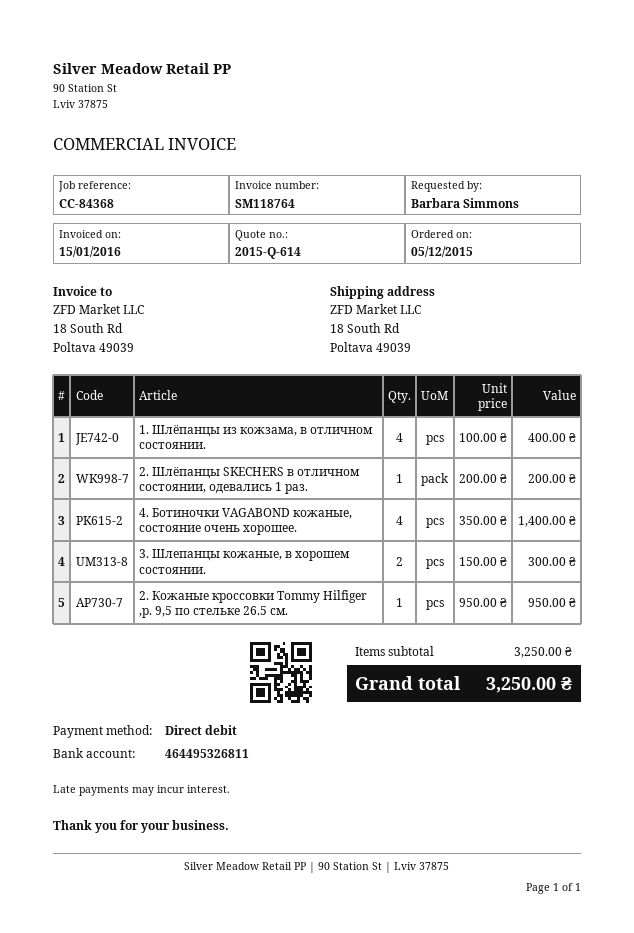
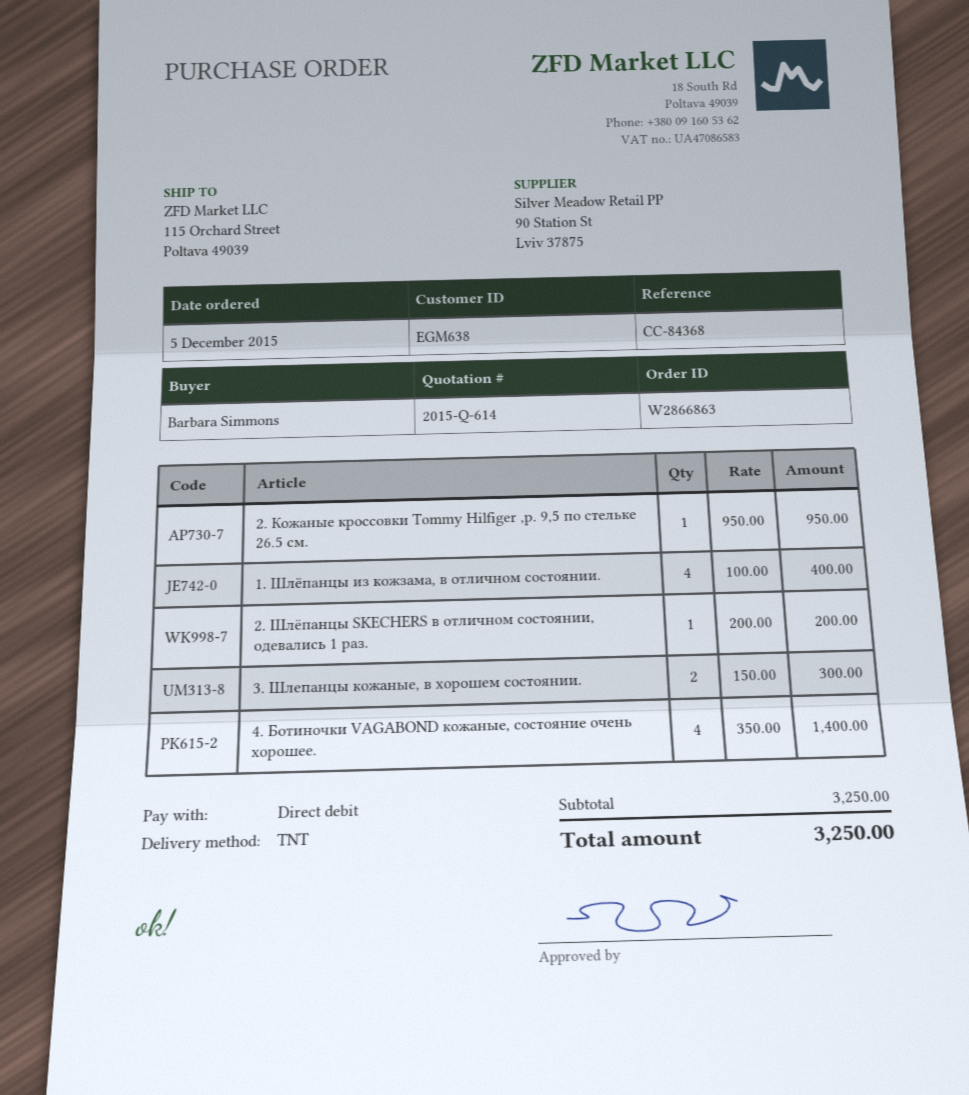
ship to: 18 South Rd, Poltava 49039 -> 115 Orchard Street, Poltava 49039

